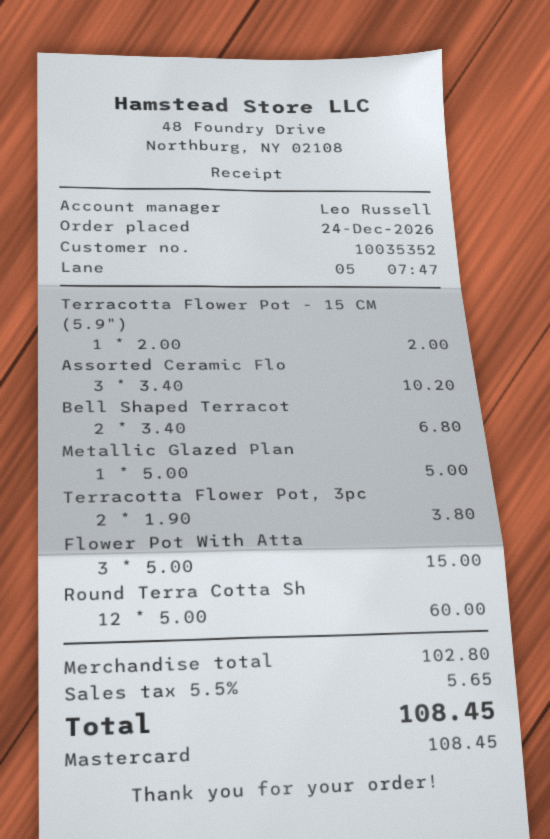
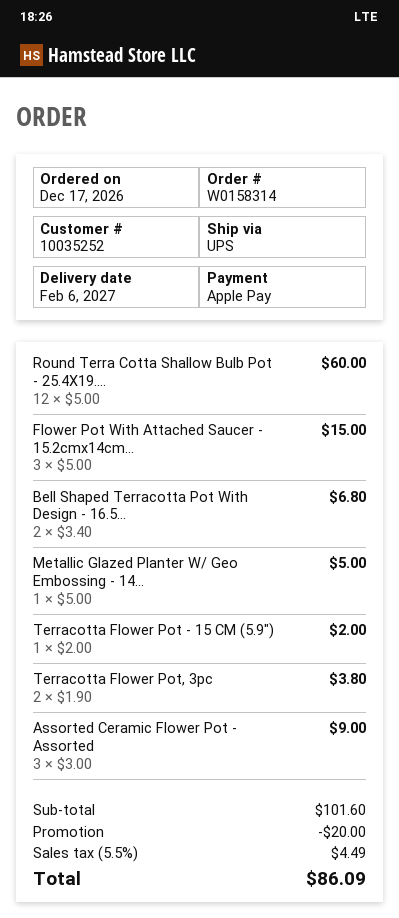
order date: 2026-12-24 -> 2026-12-17
customer number: 10035352 -> 10035252
payment method: Mastercard -> Apple Pay
Assorted Ceramic Flo: 3 x 3.40 = 10.20 -> 3 x 3.00 = 9.00
subtotal: 102.80 -> 101.60
discount: none -> 20.00
tax: 5.5% = 5.65 -> 5.5% = 4.49
total: 108.45 -> 86.09

